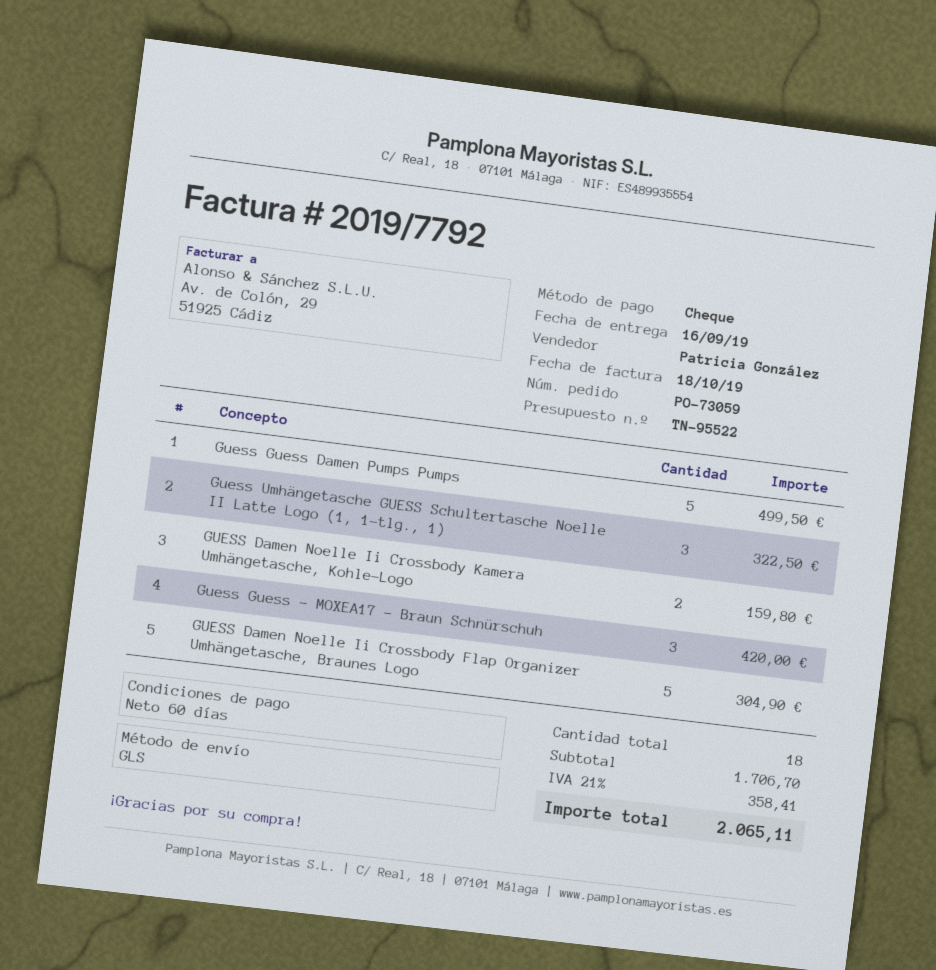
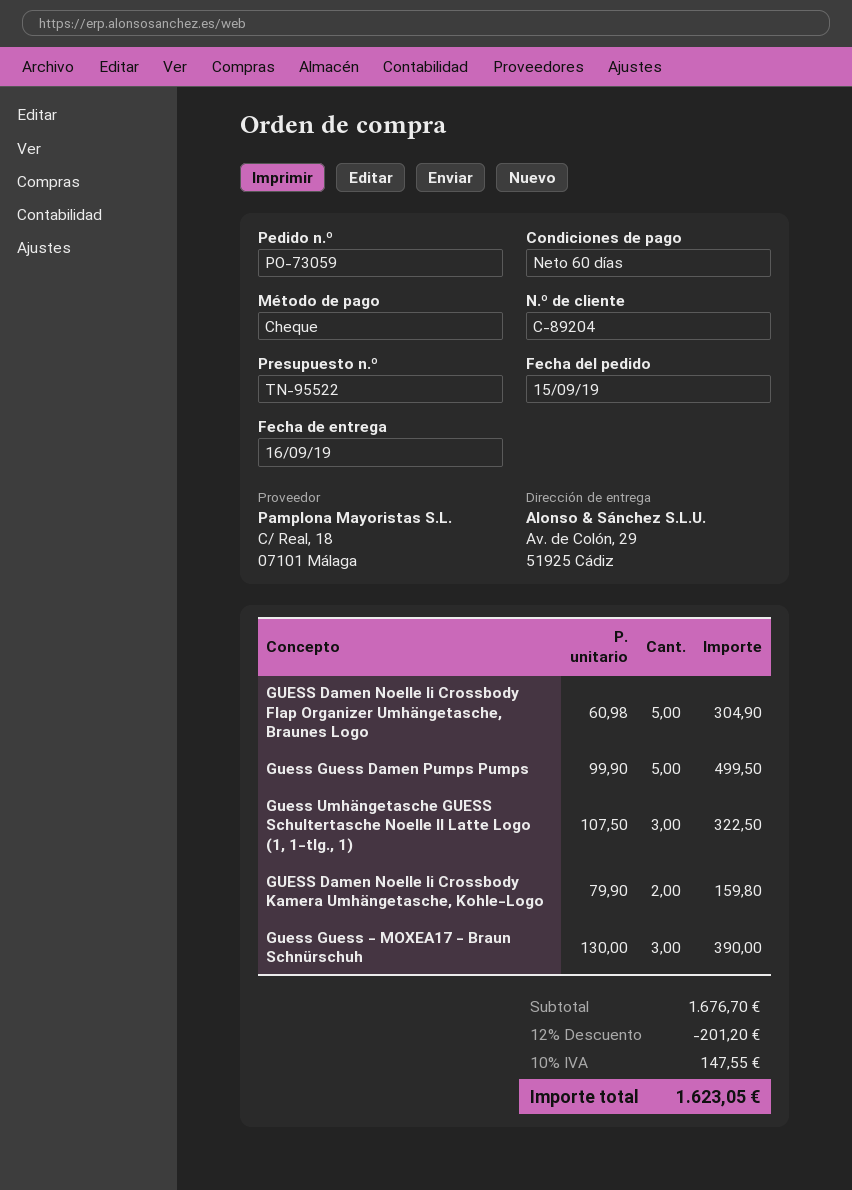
Guess Guess - MOXEA17 - Braun Schnürschuh: 3 for 420.00 -> 3 for 390.00
subtotal: 1706.70 -> 1676.70
discount: none -> 12% = 201.20
tax: 21% = 358.41 -> 10% = 147.55
total: 2065.11 -> 1623.05

